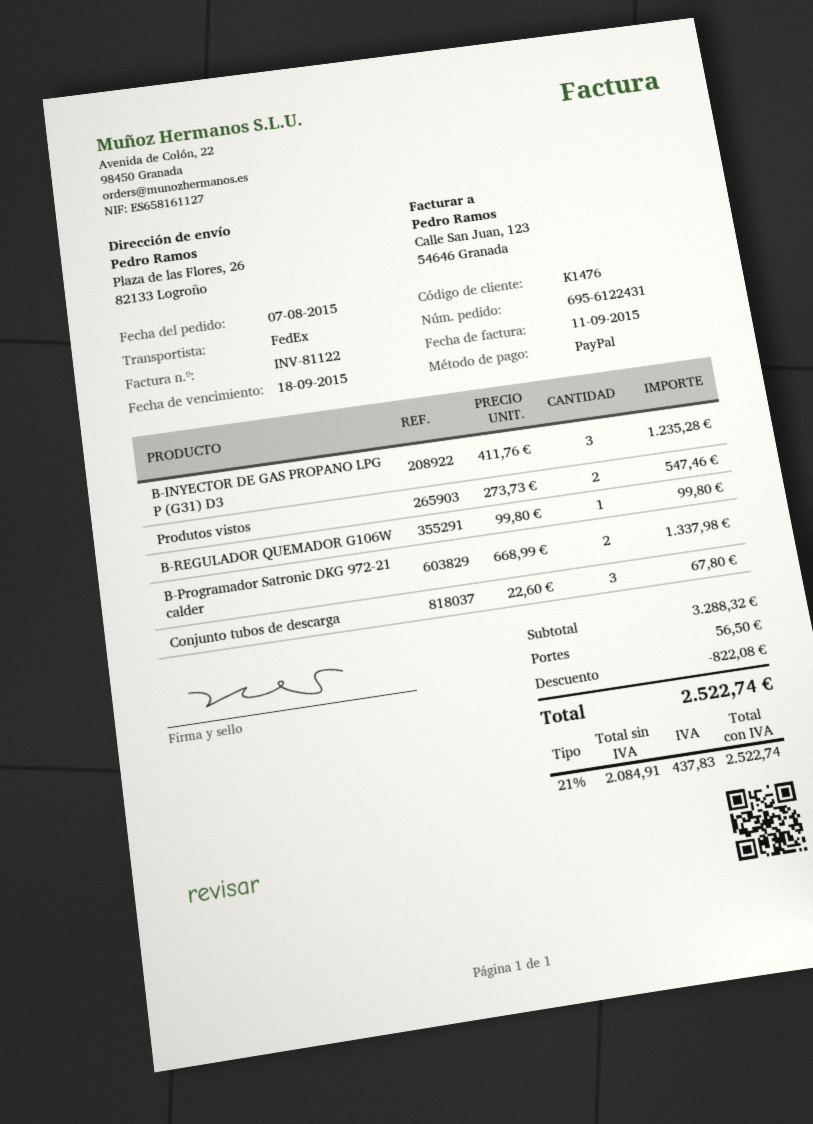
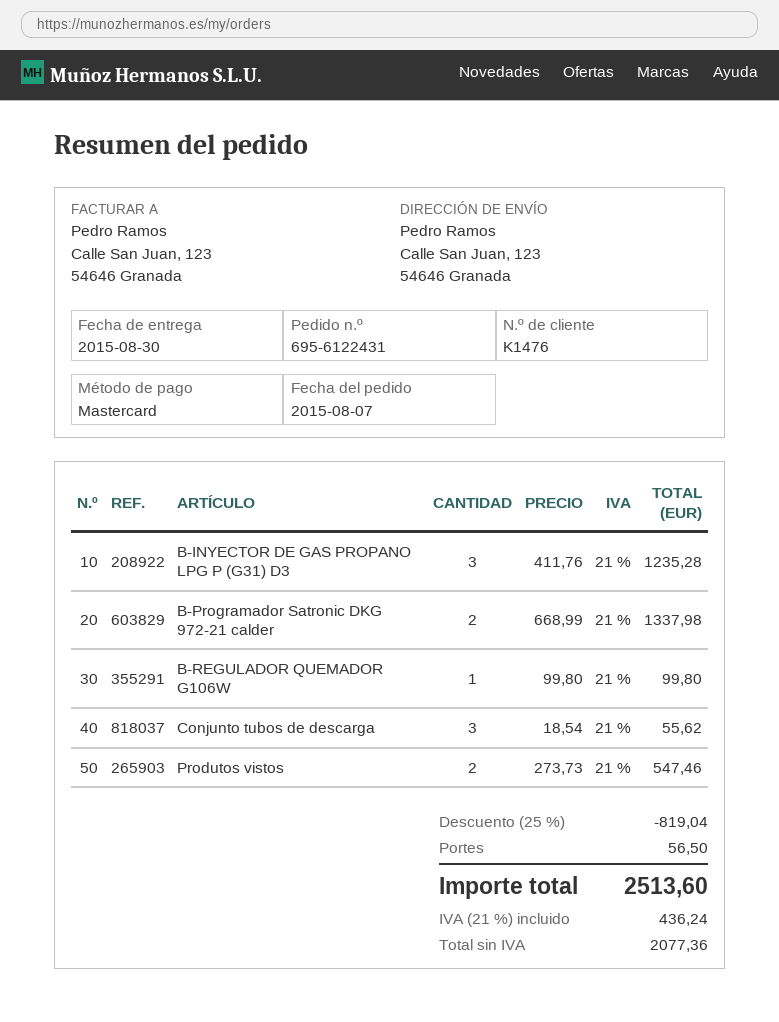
payment method: PayPal -> Mastercard
ship to: Plaza de las Flores, 26, 82133 Logroño -> Calle San Juan, 123, 54646 Granada
Conjunto tubos de descarga: 3 x 22.60 = 67.80 -> 3 x 18.54 = 55.62
discount: 822.08 -> 819.04
net: 2084.91 -> 2077.36
tax: 21% = 437.83 -> 21% = 436.24
total: 2522.74 -> 2513.60

